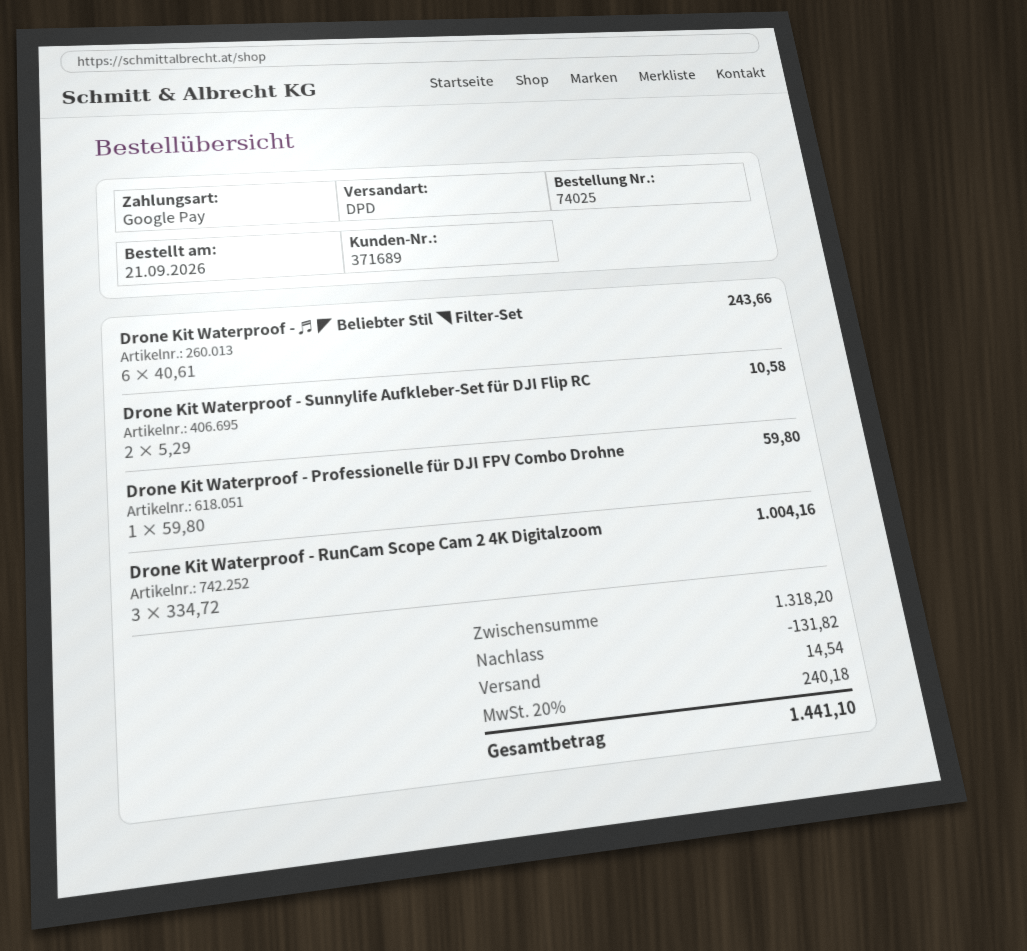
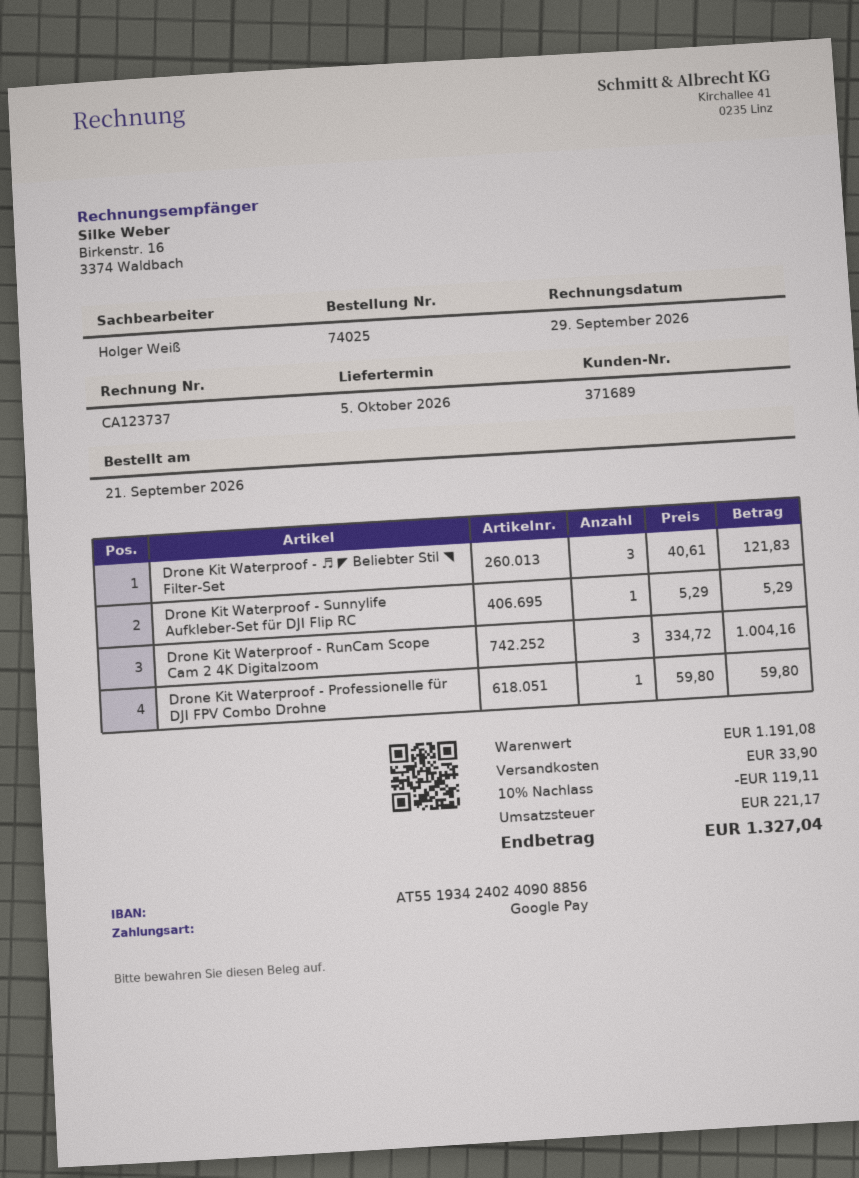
Drone Kit Waterproof - ♬ ◤ Beliebter Stil ◥ Filter-Set: 6 x 40.61 = 243.66 -> 3 x 40.61 = 121.83
Drone Kit Waterproof - Sunnylife Aufkleber-Set für DJI Flip RC: 2 x 5.29 = 10.58 -> 1 x 5.29 = 5.29
subtotal: 1318.20 -> 1191.08
discount: 131.82 -> 119.11
shipping: 14.54 -> 33.90
tax: 240.18 -> 221.17
total: 1441.10 -> 1327.04

